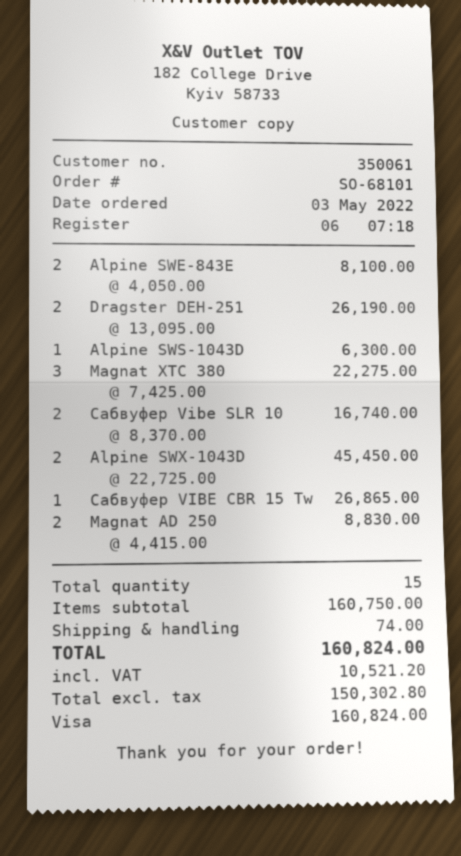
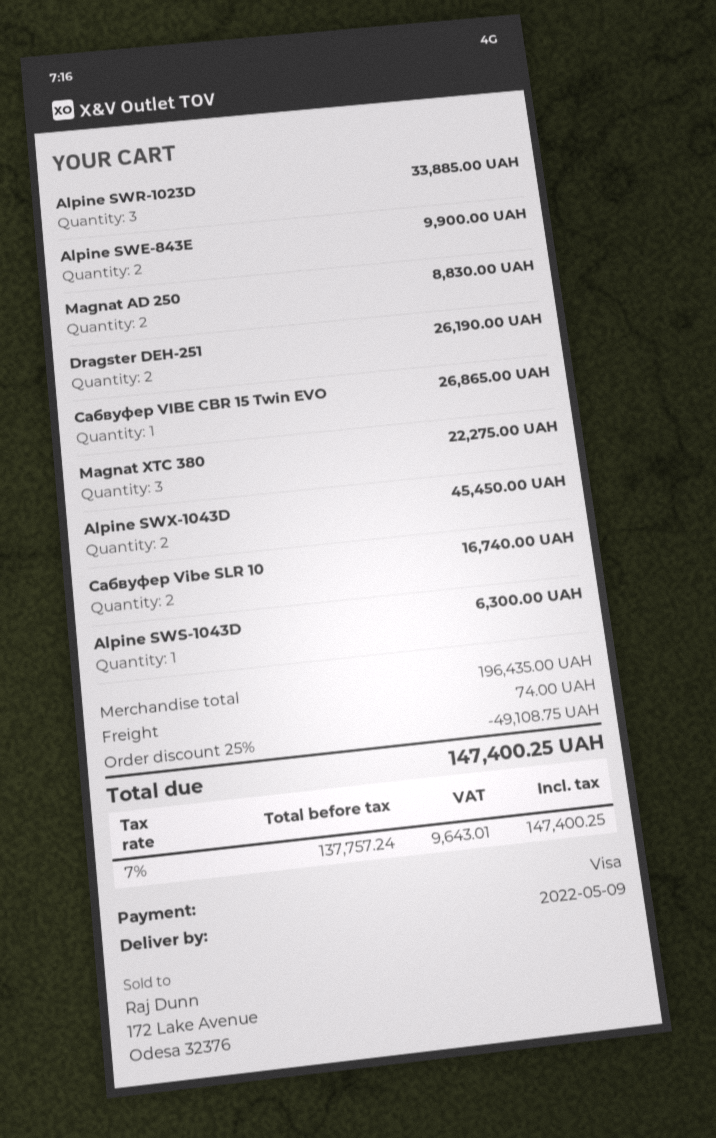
Alpine SWE-843E: 2 for 8100.00 -> 2 for 9900.00
Alpine SWR-1023D: none -> 3 for 33885.00
subtotal: 160750.00 -> 196435.00
discount: none -> 25% = 49108.75
net: 150302.80 -> 137757.24
tax: 10521.20 -> 9643.01
total: 160824.00 -> 147400.25

